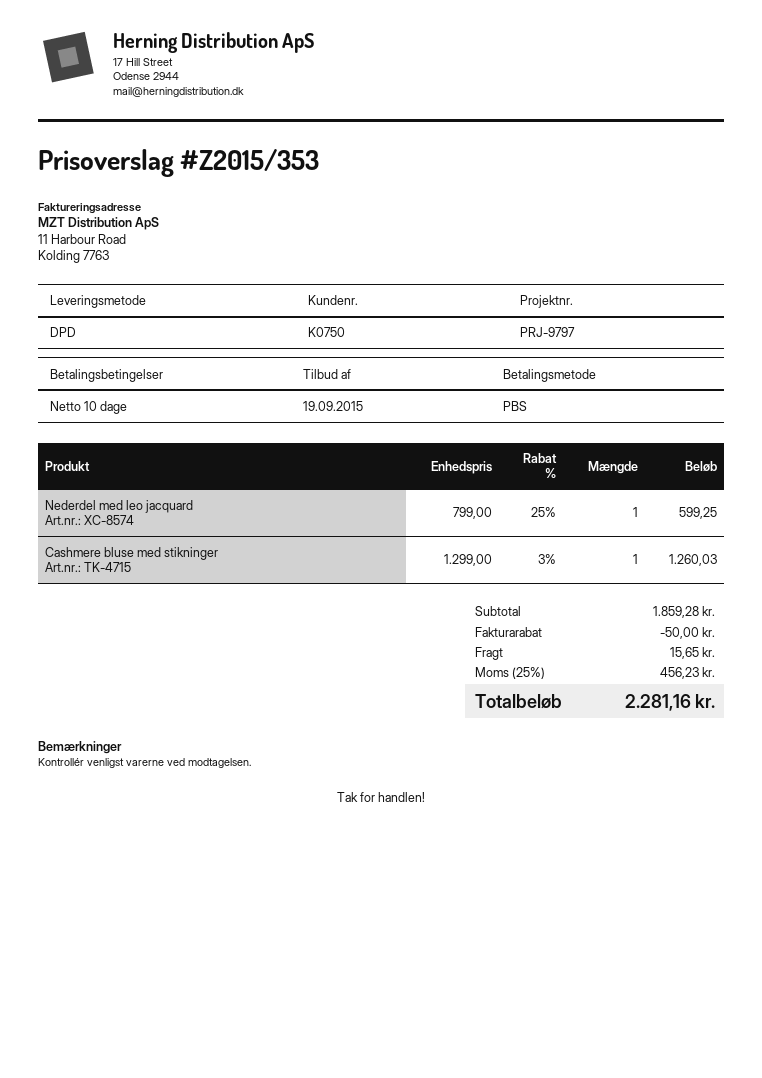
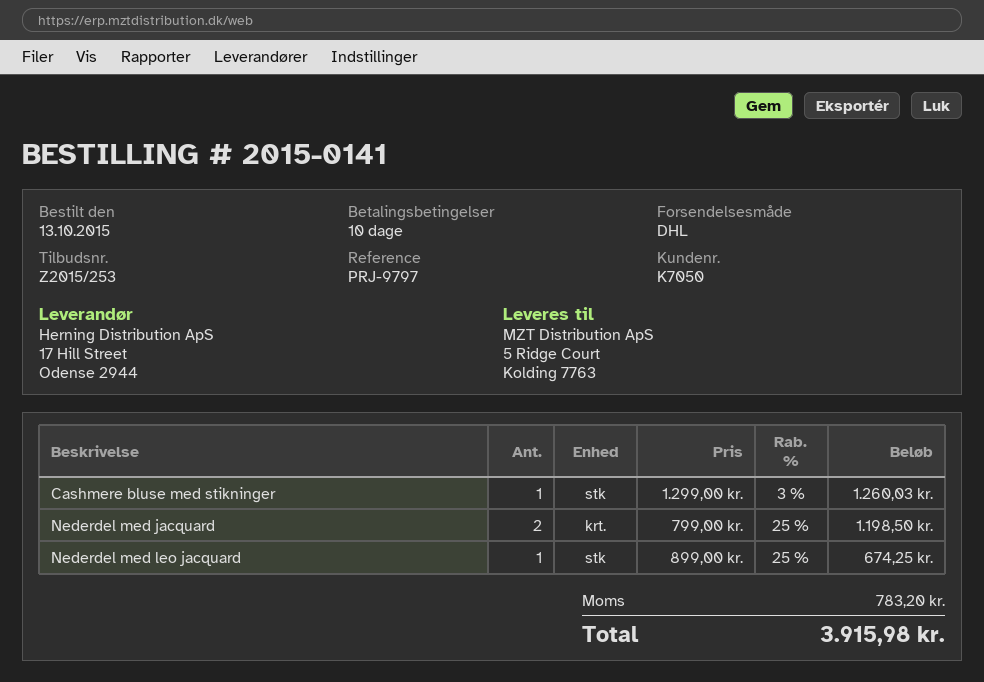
quote number: Z2015/353 -> Z2015/253
customer number: K0750 -> K7050
shipping method: DPD -> DHL
Nederdel med leo jacquard: 1 x 799.00 - 25% = 599.25 -> 1 x 899.00 - 25% = 674.25
Nederdel med jacquard: none -> 2 x 799.00 - 25% = 1198.50
discount: 50.00 -> none
shipping: 15.65 -> none
tax: 456.23 -> 783.20
total: 2281.16 -> 3915.98

